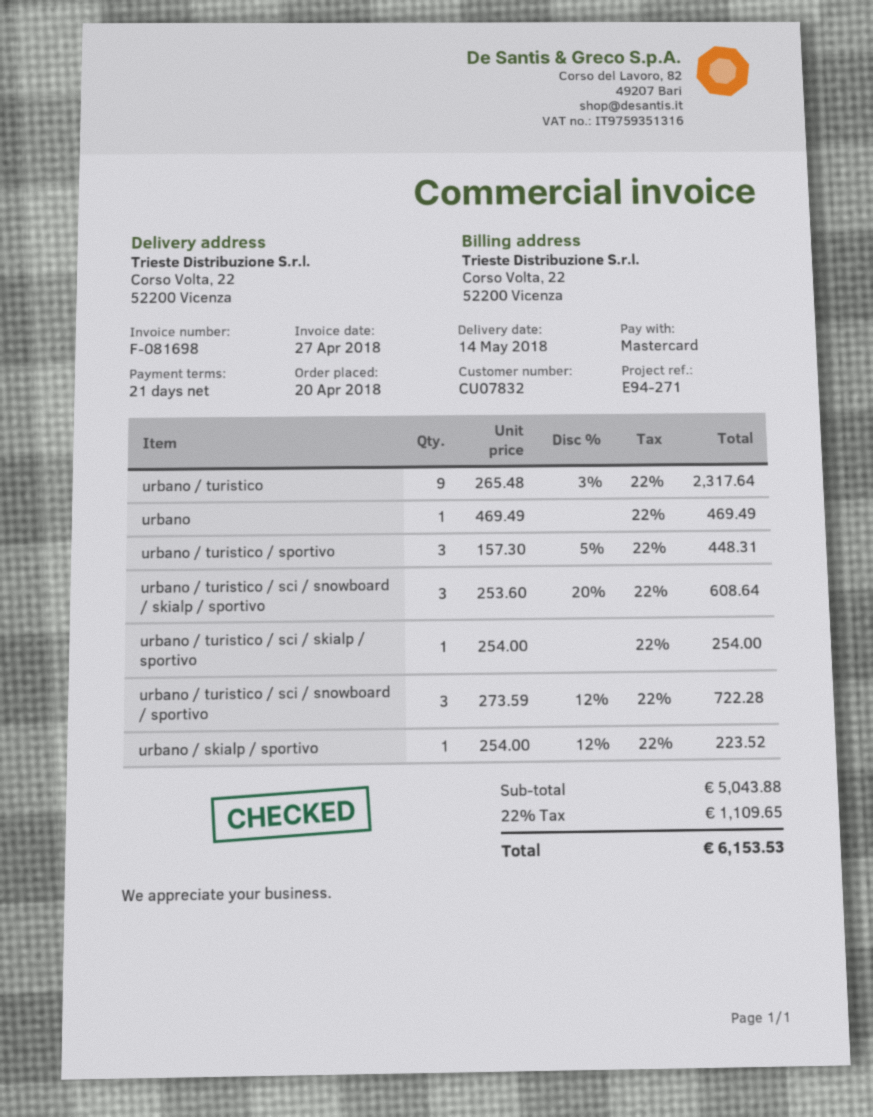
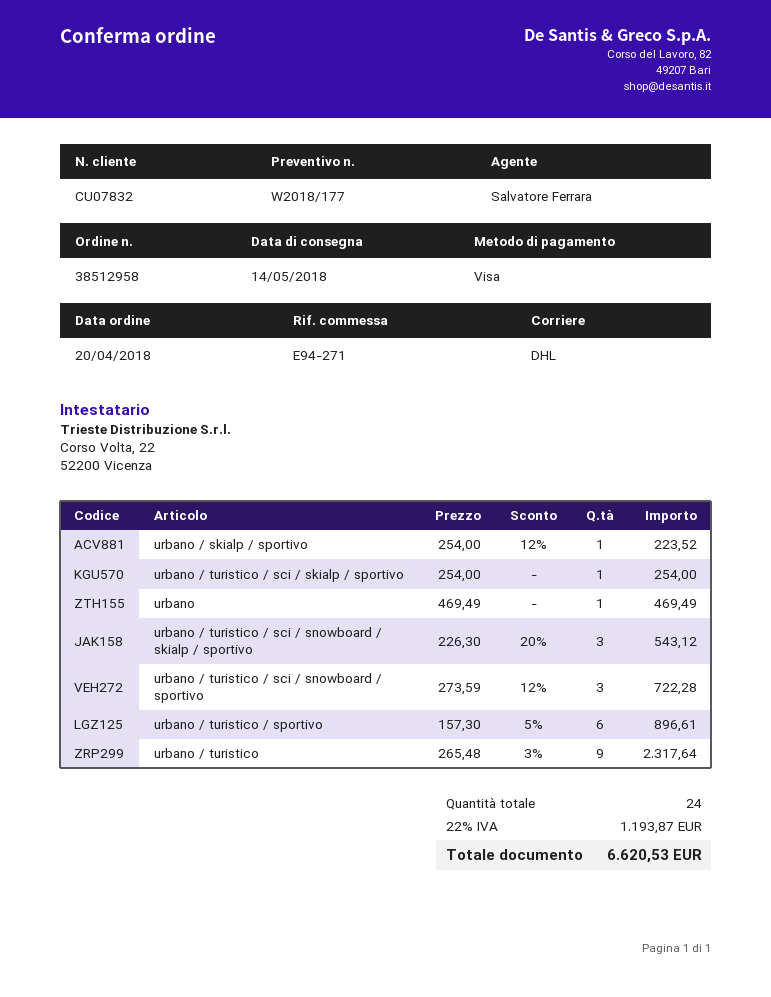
payment method: Mastercard -> Visa
urbano / turistico / sportivo: 3 x 157.30 - 5% = 448.31 -> 6 x 157.30 - 5% = 896.61
urbano / turistico / sci / snowboard / skialp / sportivo: 3 x 253.60 - 20% = 608.64 -> 3 x 226.30 - 20% = 543.12
tax: 22% = 1109.65 -> 22% = 1193.87
total: 6153.53 -> 6620.53

